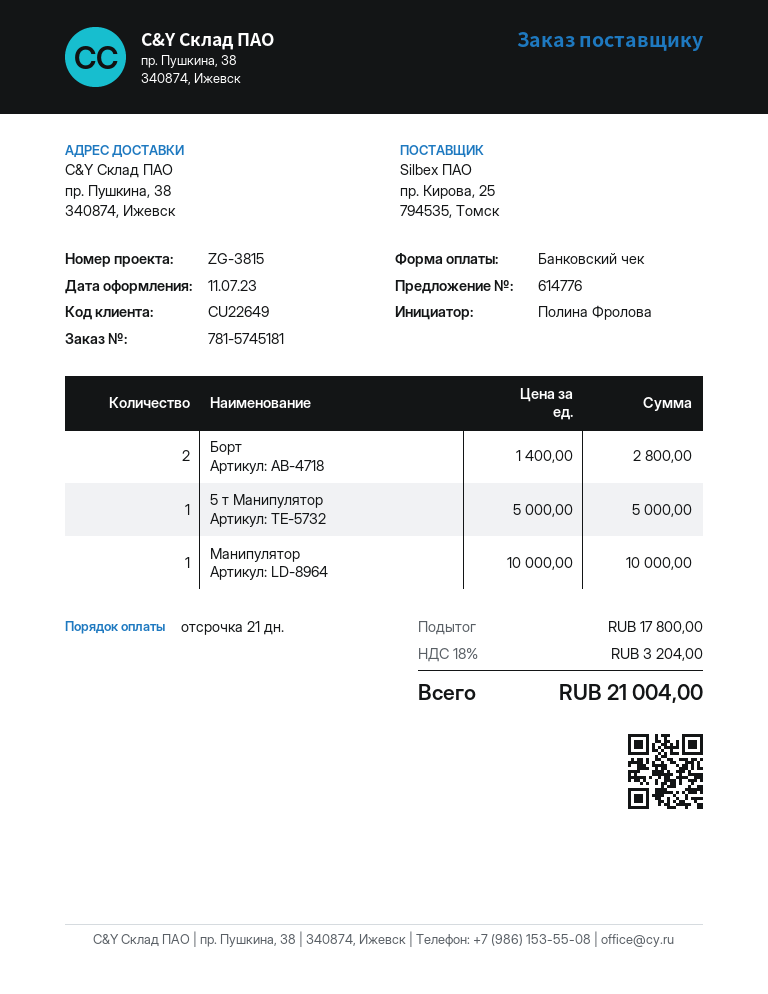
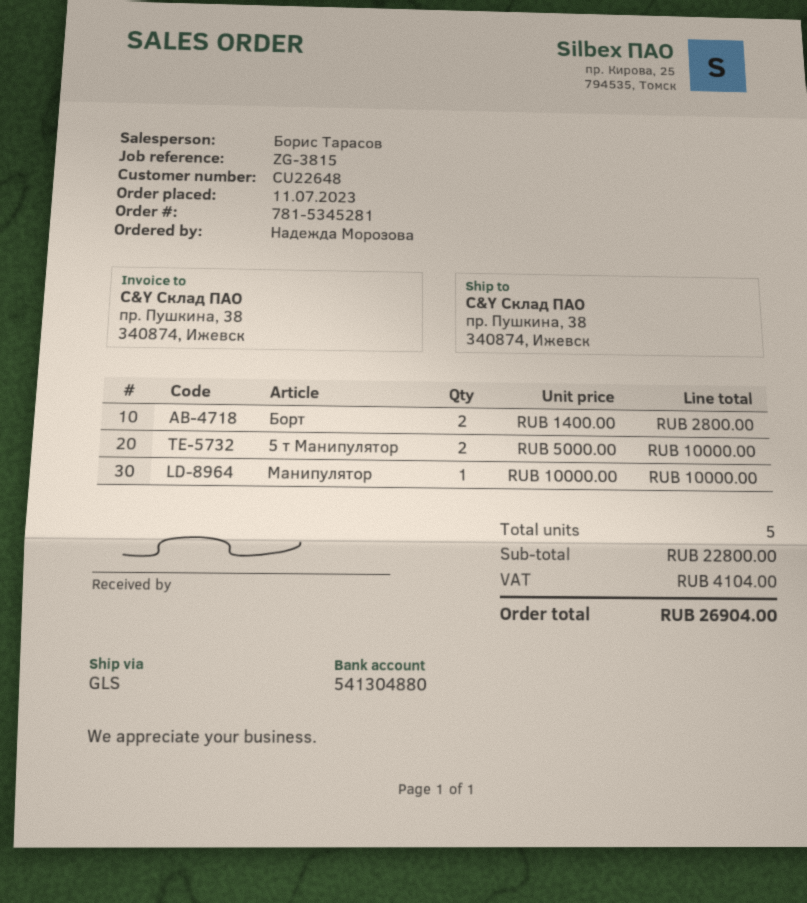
order number: 781-5745181 -> 781-5345281
customer number: CU22649 -> CU22648
ordered by: Полина Фролова -> Надежда Морозова
5 т Манипулятор: 1 x 5000.00 = 5000.00 -> 2 x 5000.00 = 10000.00
subtotal: 17800.00 -> 22800.00
tax: 3204.00 -> 4104.00
total: 21004.00 -> 26904.00

